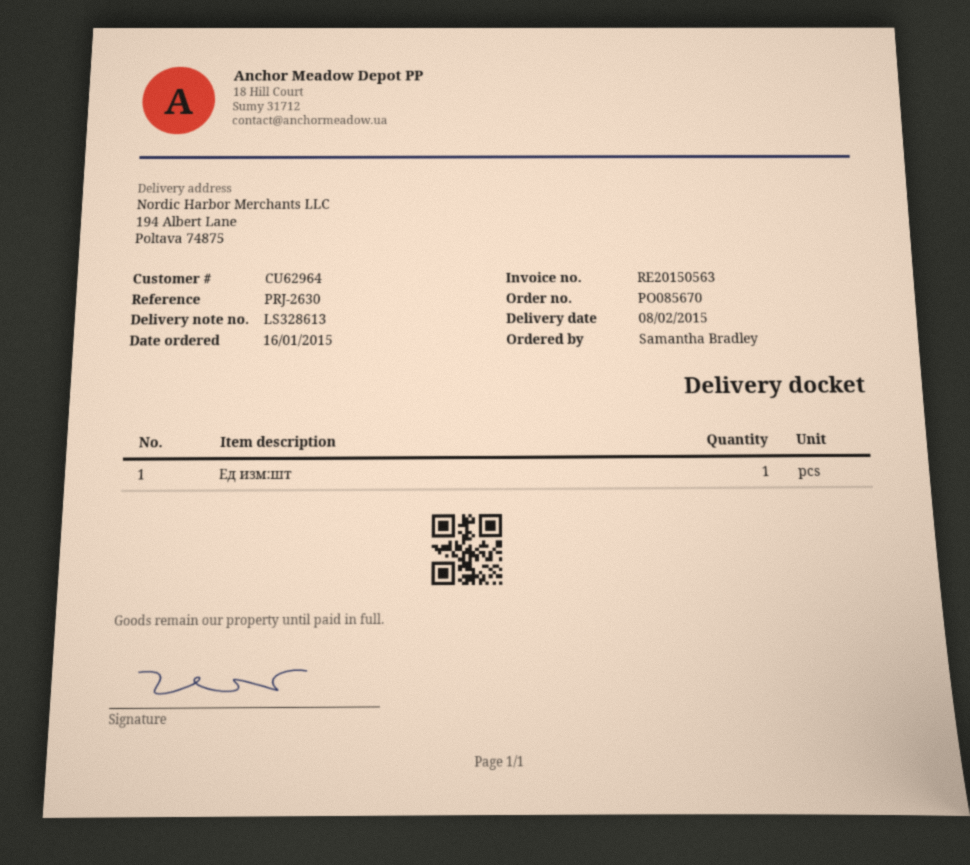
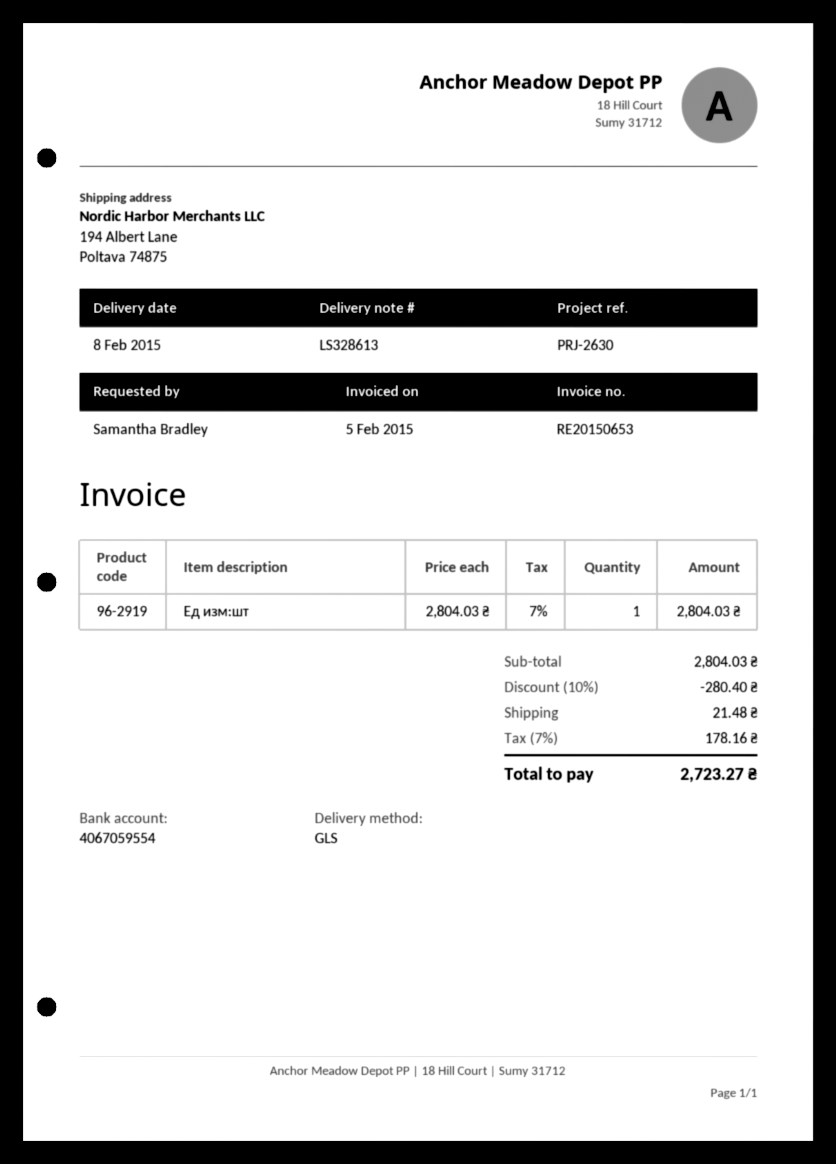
invoice number: RE20150563 -> RE20150653

